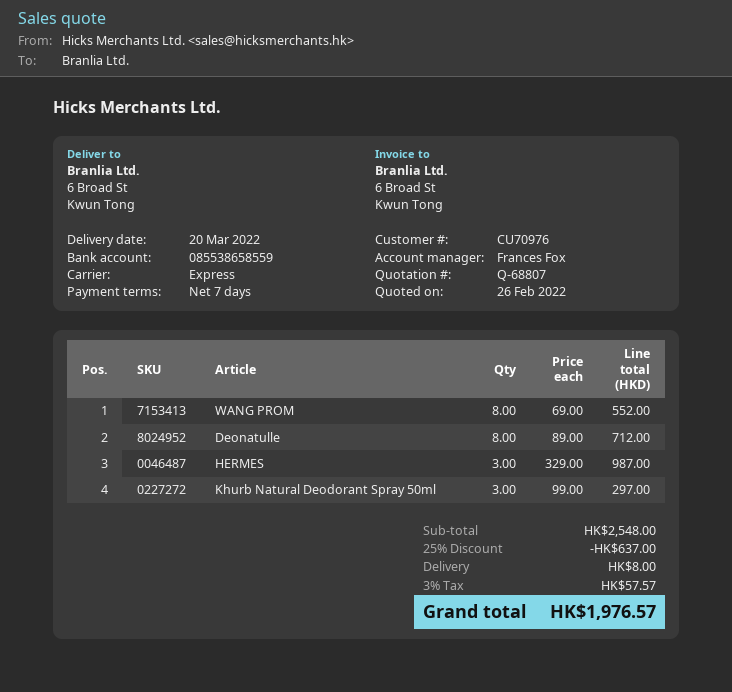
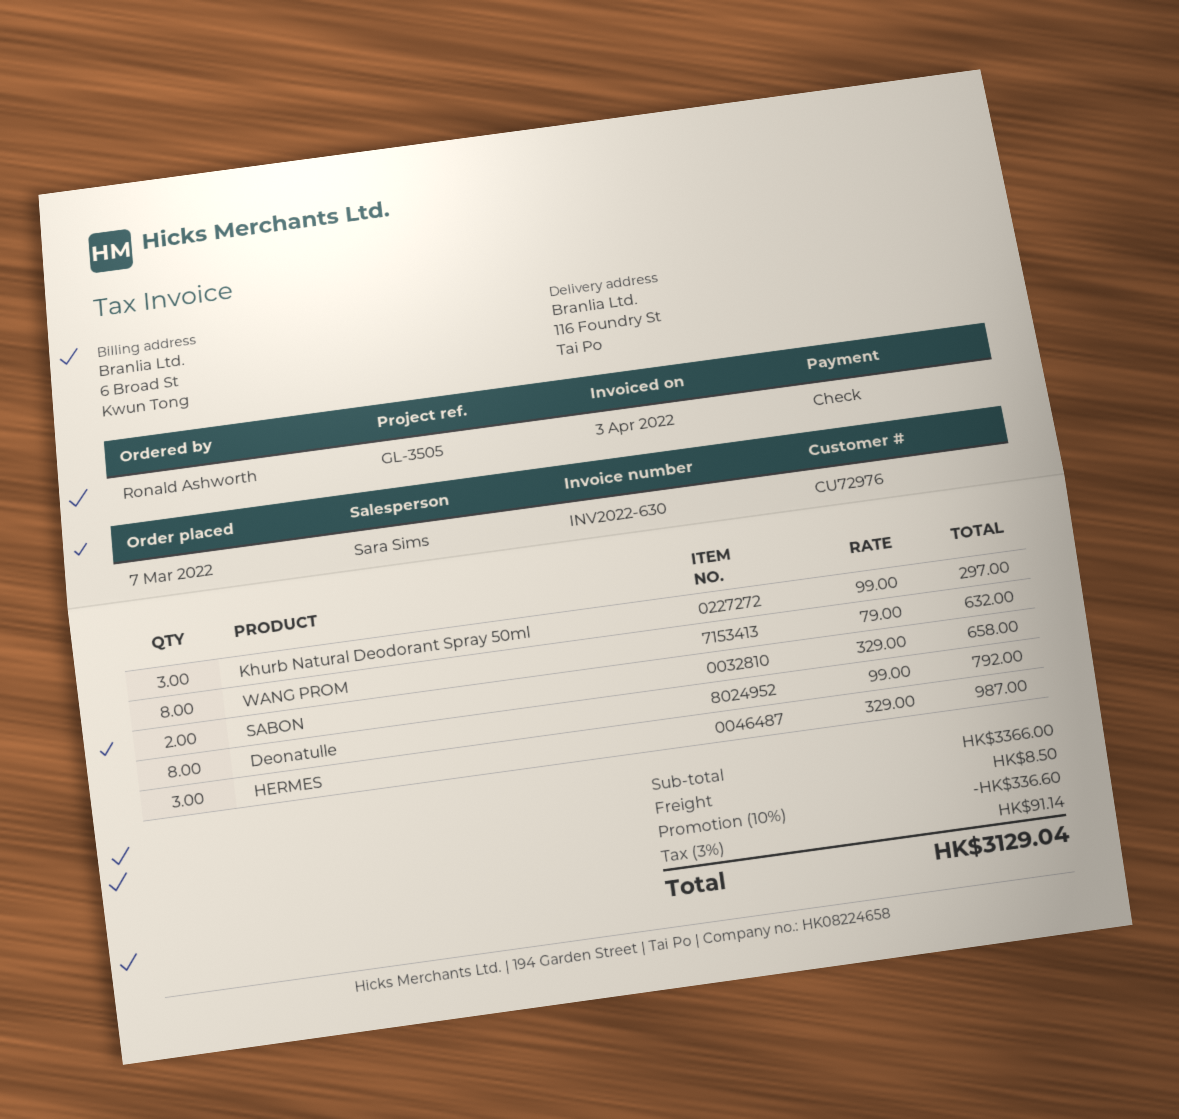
customer number: CU70976 -> CU72976
sales rep: Frances Fox -> Sara Sims
ship to: 6 Broad St, Kwun Tong -> 116 Foundry St, Tai Po
WANG PROM: 8 x 69.00 = 552.00 -> 8 x 79.00 = 632.00
Deonatulle: 8 x 89.00 = 712.00 -> 8 x 99.00 = 792.00
SABON: none -> 2 x 329.00 = 658.00
subtotal: 2548.00 -> 3366.00
discount: 25% = 637.00 -> 10% = 336.60
shipping: 8.00 -> 8.50
tax: 3% = 57.57 -> 3% = 91.14
total: 1976.57 -> 3129.04

